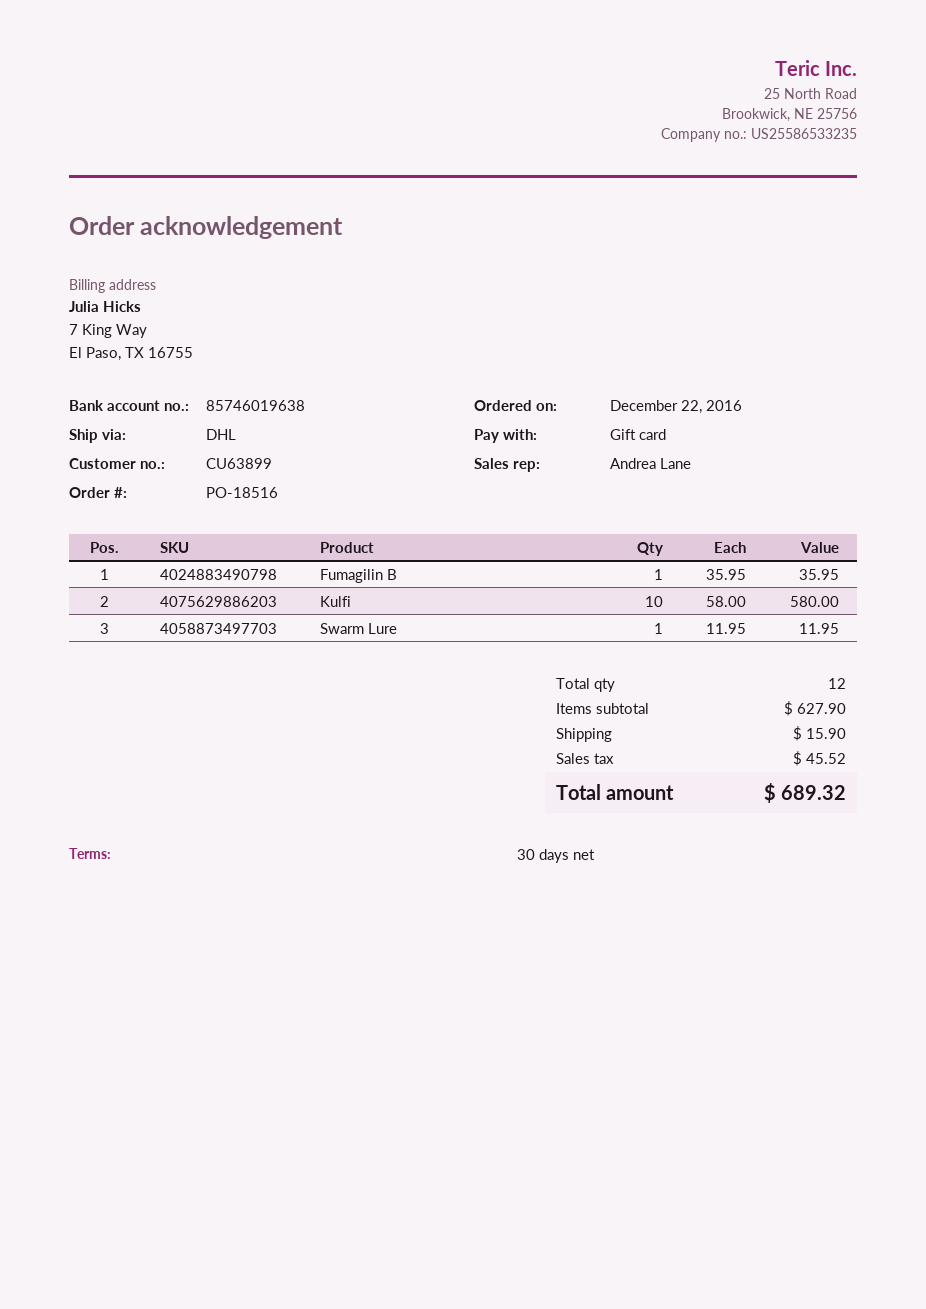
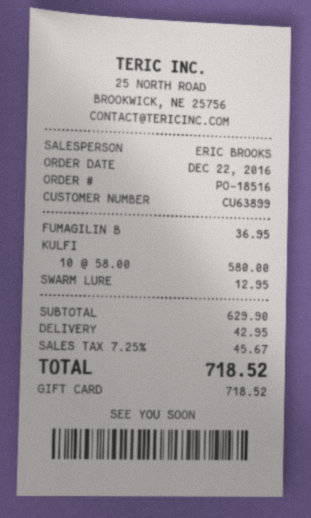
sales rep: Andrea Lane -> ERIC BROOKS
Fumagilin B: 1 x 35.95 = 35.95 -> 1 x 36.95 = 36.95
Swarm Lure: 1 x 11.95 = 11.95 -> 1 x 12.95 = 12.95
subtotal: 627.90 -> 629.90
shipping: 15.90 -> 42.95
tax: 45.52 -> 45.67
total: 689.32 -> 718.52

